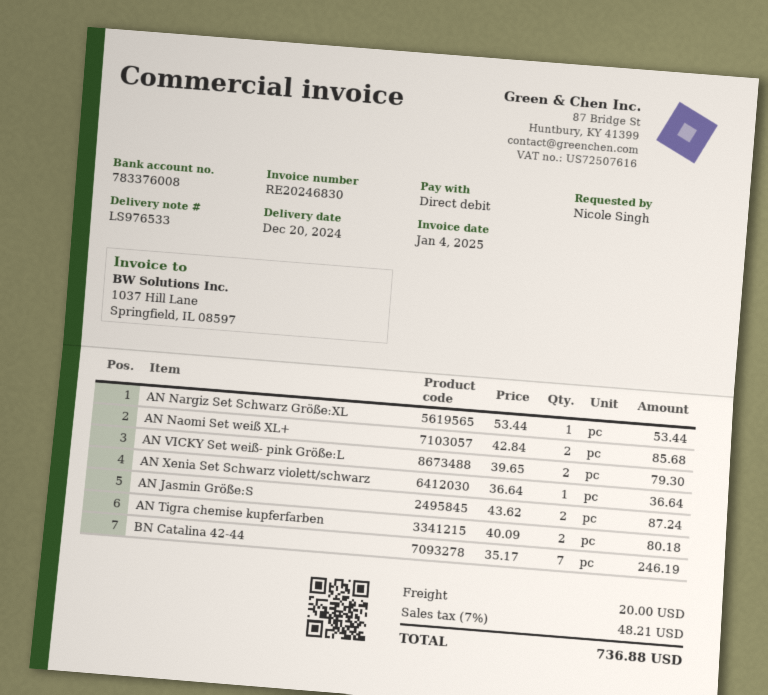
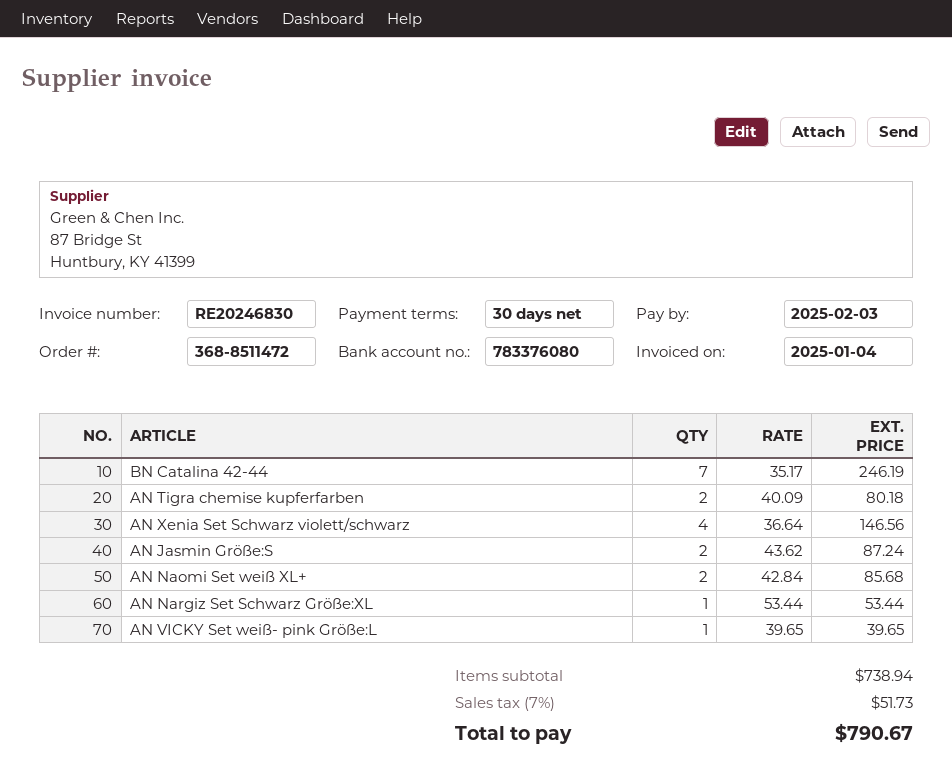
bank account: 783376008 -> 783376080
AN VICKY Set weiß- pink Größe:L: 2 x 39.65 = 79.30 -> 1 x 39.65 = 39.65
AN Xenia Set Schwarz violett/schwarz: 1 x 36.64 = 36.64 -> 4 x 36.64 = 146.56
shipping: 20.00 -> none
tax: 7% = 48.21 -> 7% = 51.73
total: 736.88 -> 790.67

